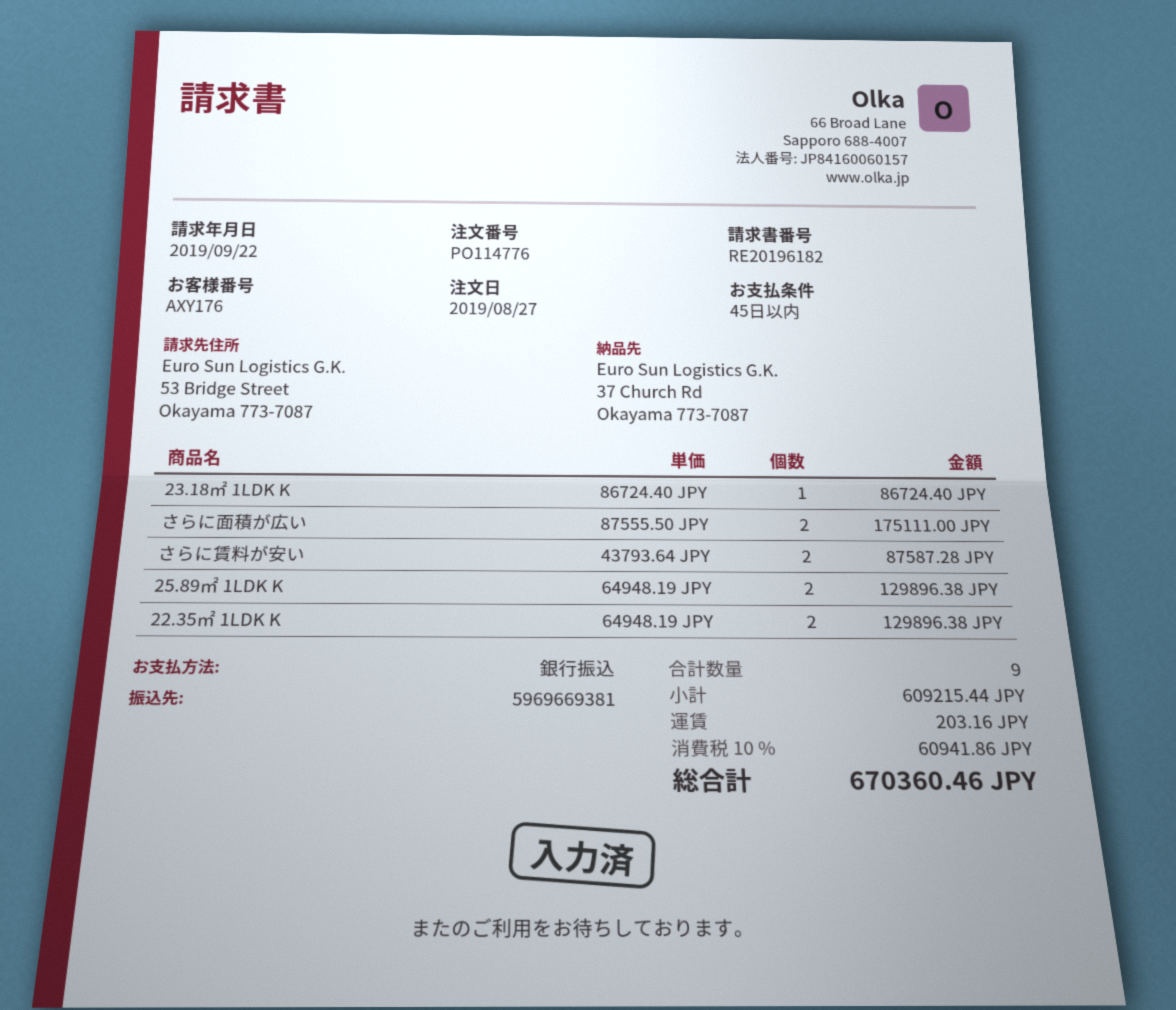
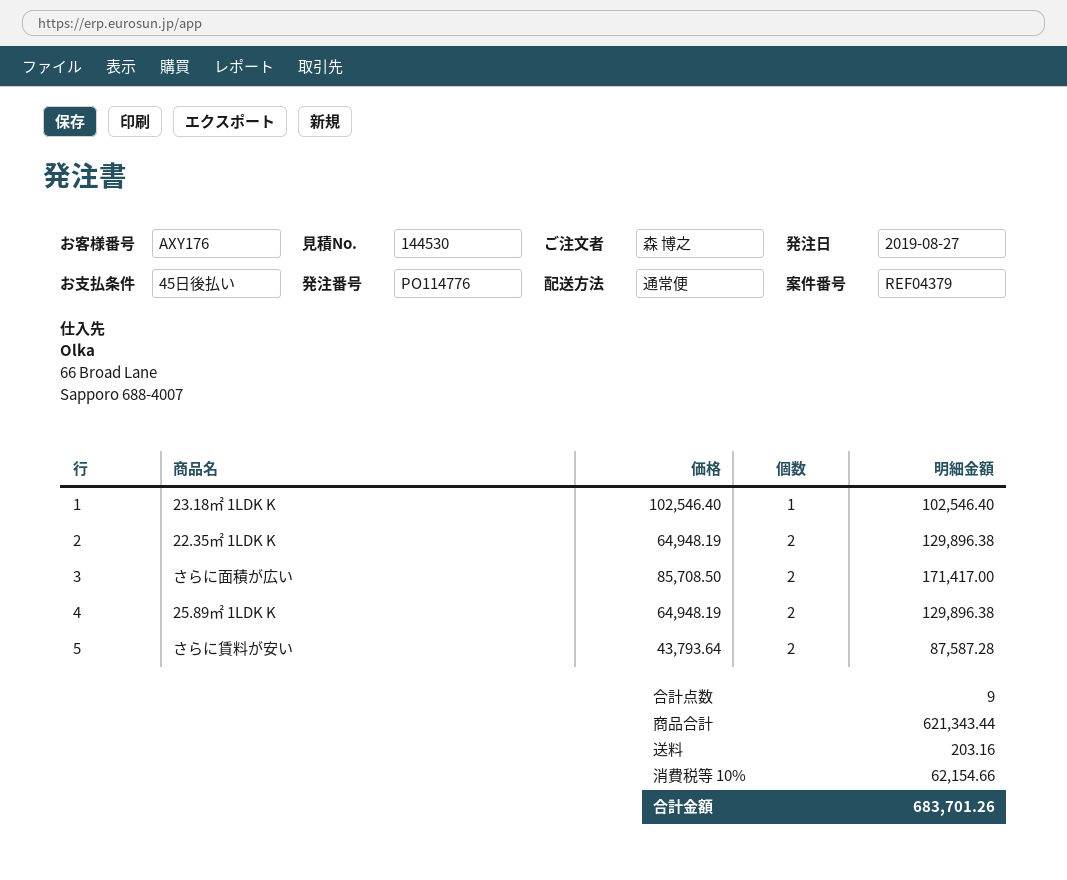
23.18㎡ 1LDK K: 1 x 86724.40 = 86724.40 -> 1 x 102546.40 = 102546.40
さらに面積が広い: 2 x 87555.50 = 175111.00 -> 2 x 85708.50 = 171417.00
subtotal: 609215.44 -> 621343.44
tax: 10% = 60941.86 -> 10% = 62154.66
total: 670360.46 -> 683701.26

